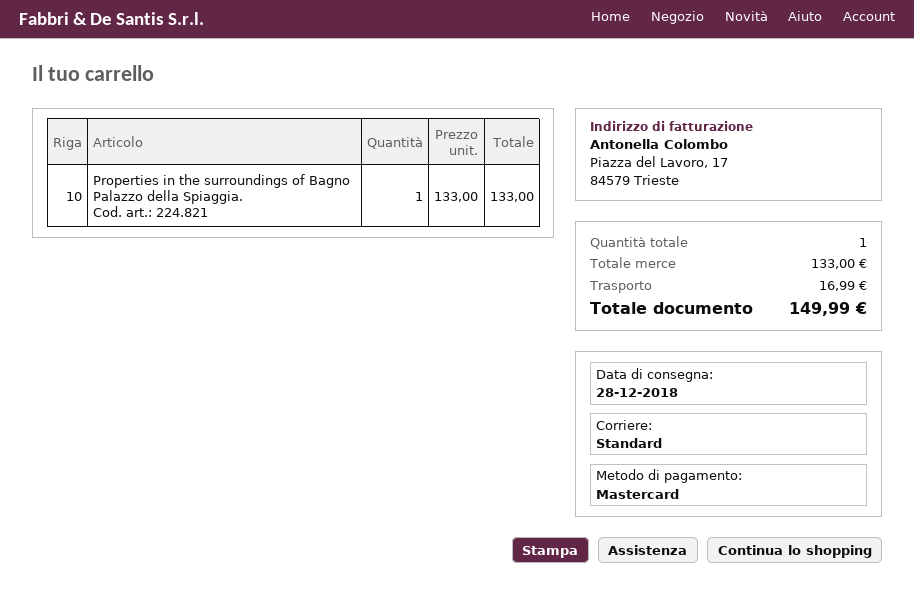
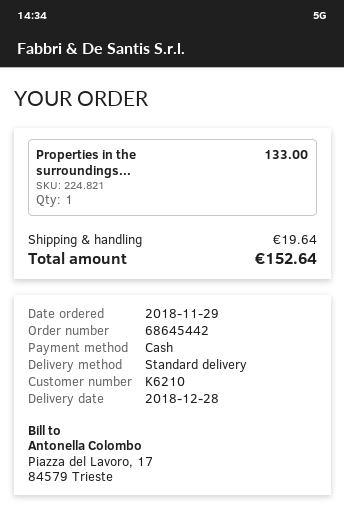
payment method: Mastercard -> cash
shipping: 16.99 -> 19.64
total: 149.99 -> 152.64

